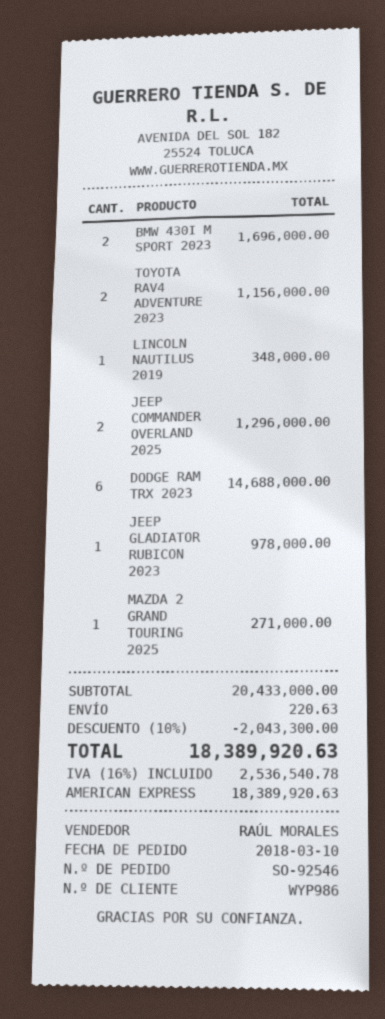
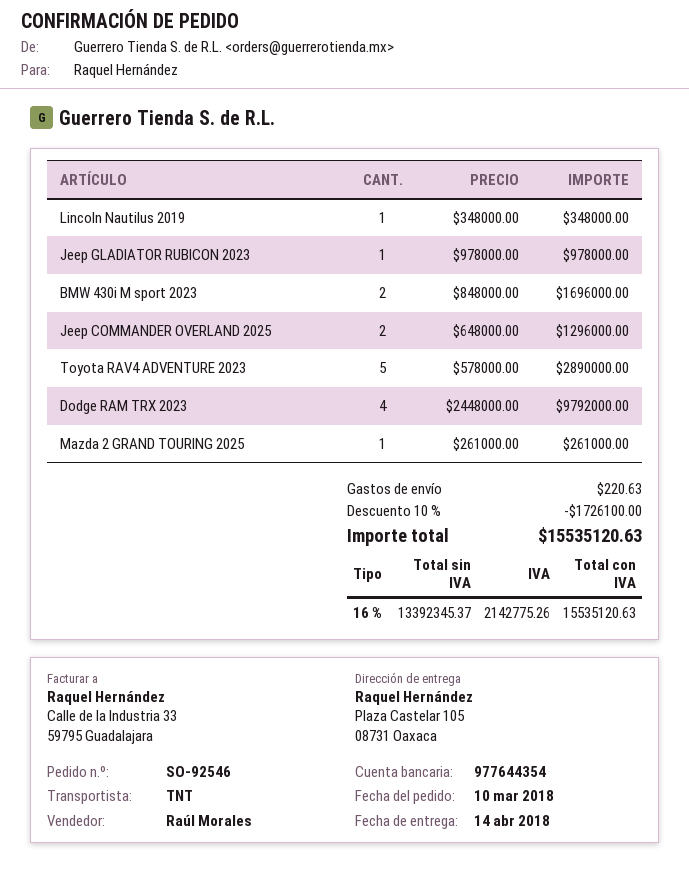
TOYOTA RAV4 ADVENTURE 2023: 2 for 1156000.00 -> 5 for 2890000.00
DODGE RAM TRX 2023: 6 for 14688000.00 -> 4 for 9792000.00
MAZDA 2 GRAND TOURING 2025: 1 for 271000.00 -> 1 for 261000.00
discount: 10% = 2043300.00 -> 10% = 1726100.00
tax: 16% = 2536540.78 -> 16% = 2142775.26
total: 18389920.63 -> 15535120.63

